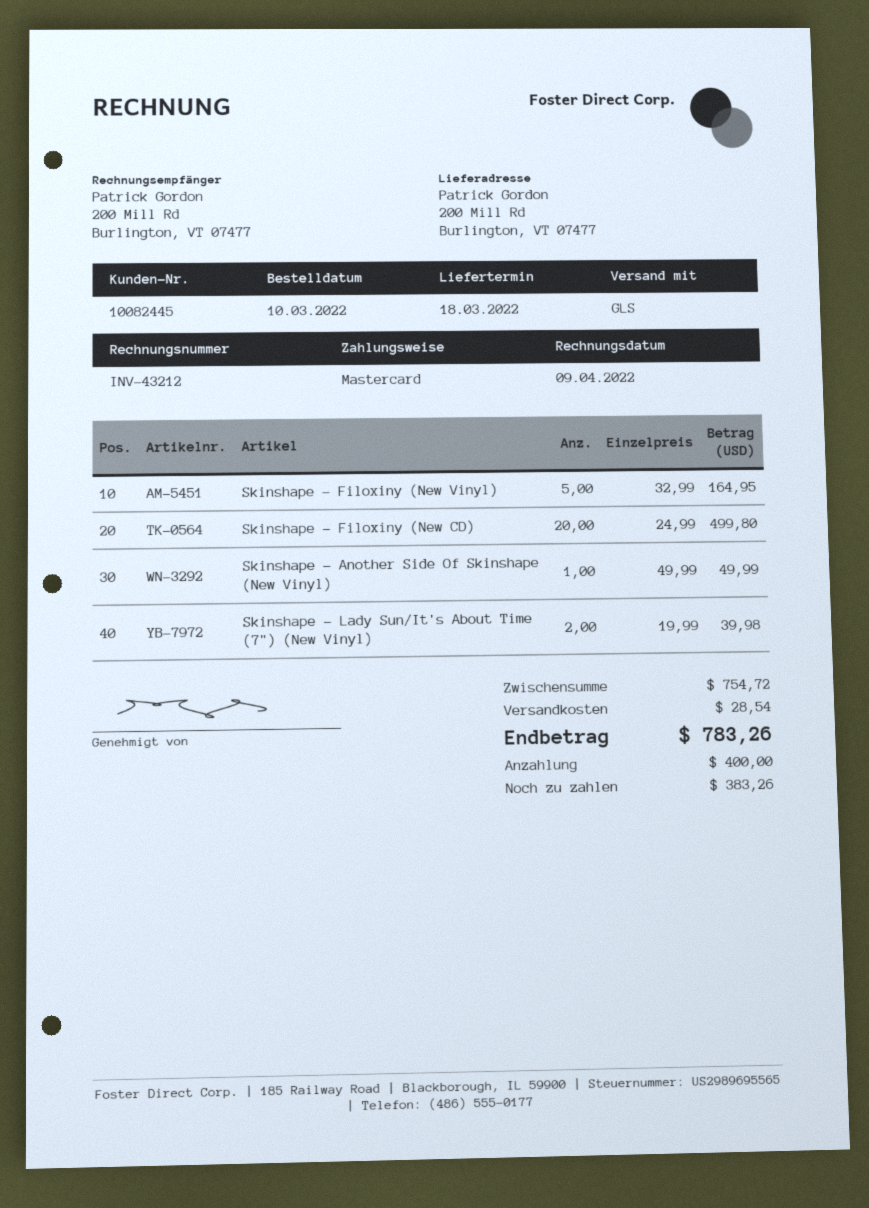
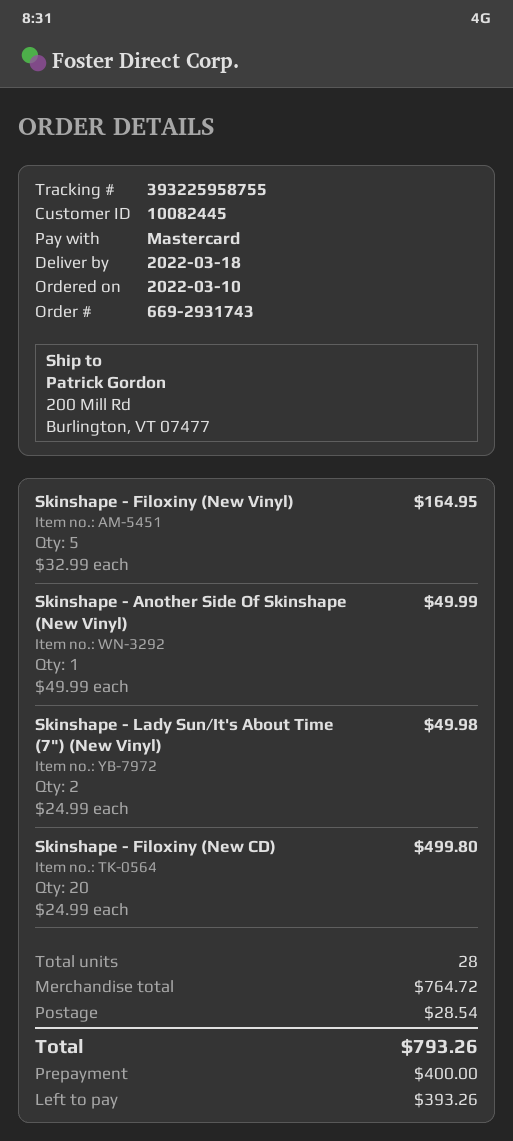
Skinshape - Lady Sun/It's About Time (7") (New Vinyl): 2 x 19.99 = 39.98 -> 2 x 24.99 = 49.98
subtotal: 754.72 -> 764.72
total: 783.26 -> 793.26
balance: 383.26 -> 393.26

